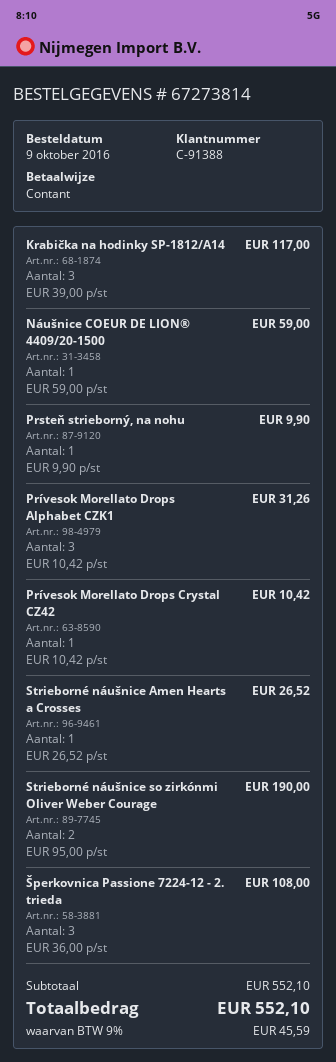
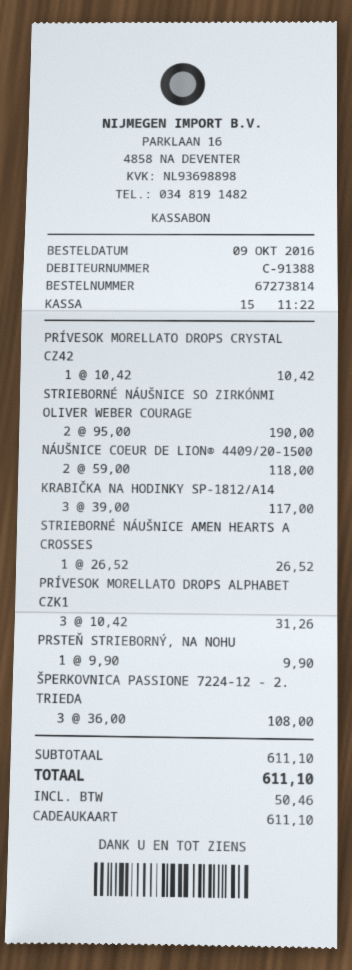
payment method: cash -> gift card
Náušnice COEUR DE LION® 4409/20-1500: 1 x 59.00 = 59.00 -> 2 x 59.00 = 118.00
subtotal: 552.10 -> 611.10
tax: 45.59 -> 50.46
total: 552.10 -> 611.10

